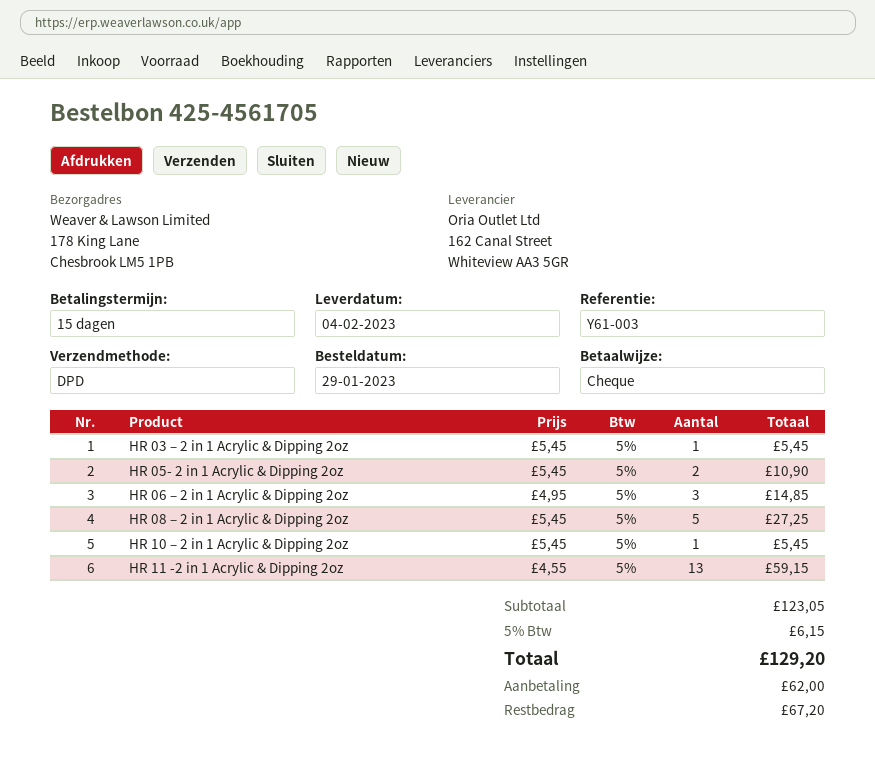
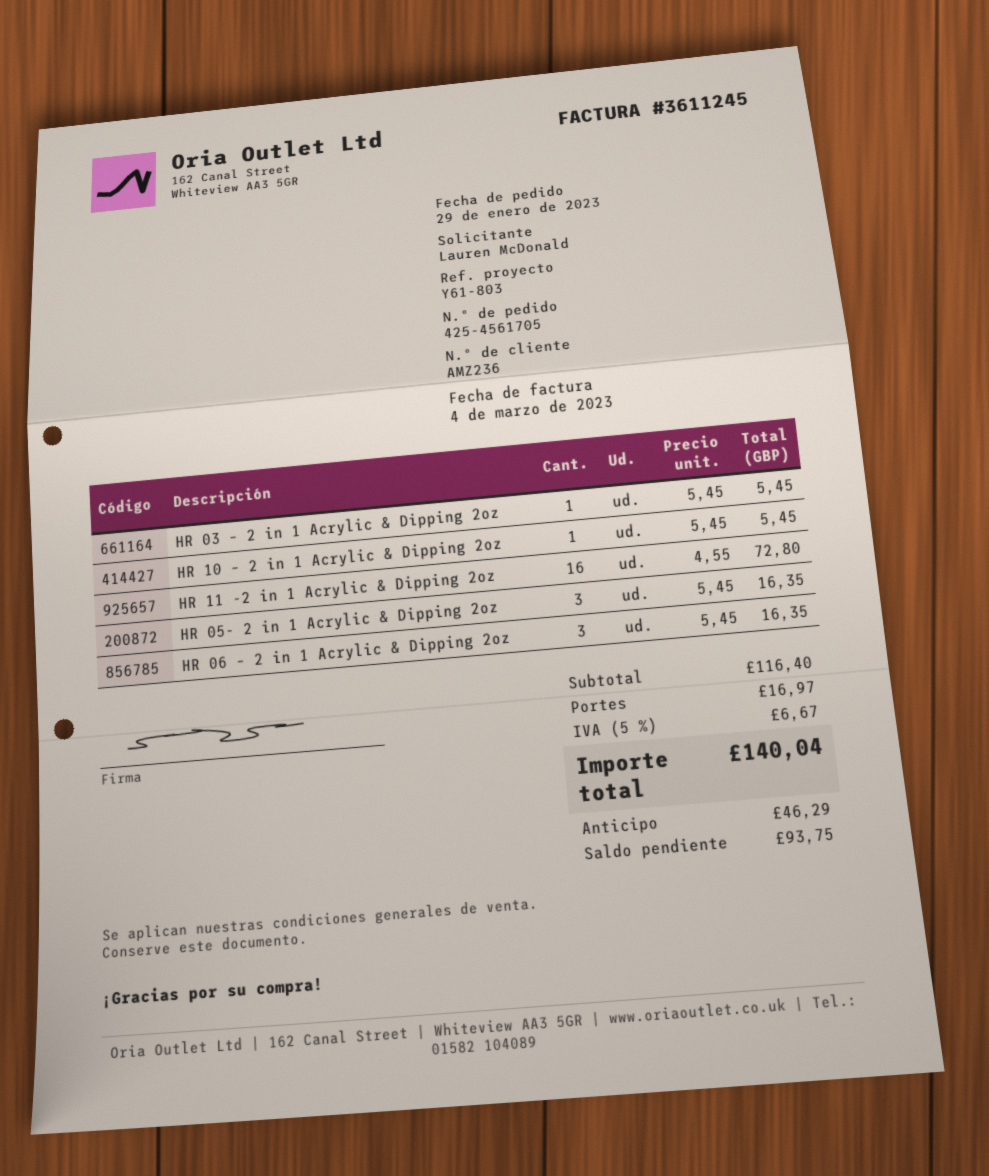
reference: Y61-003 -> Y61-803
HR 05- 2 in 1 Acrylic & Dipping 2oz: 2 x 5.45 = 10.90 -> 3 x 5.45 = 16.35
HR 06 – 2 in 1 Acrylic & Dipping 2oz: 3 x 4.95 = 14.85 -> 3 x 5.45 = 16.35
HR 08 – 2 in 1 Acrylic & Dipping 2oz: 5 x 5.45 = 27.25 -> none
HR 11 -2 in 1 Acrylic & Dipping 2oz: 13 x 4.55 = 59.15 -> 16 x 4.55 = 72.80
subtotal: 123.05 -> 116.40
shipping: none -> 16.97
tax: 5% = 6.15 -> 5% = 6.67
total: 129.20 -> 140.04
deposit: 62.00 -> 46.29
balance: 67.20 -> 93.75

